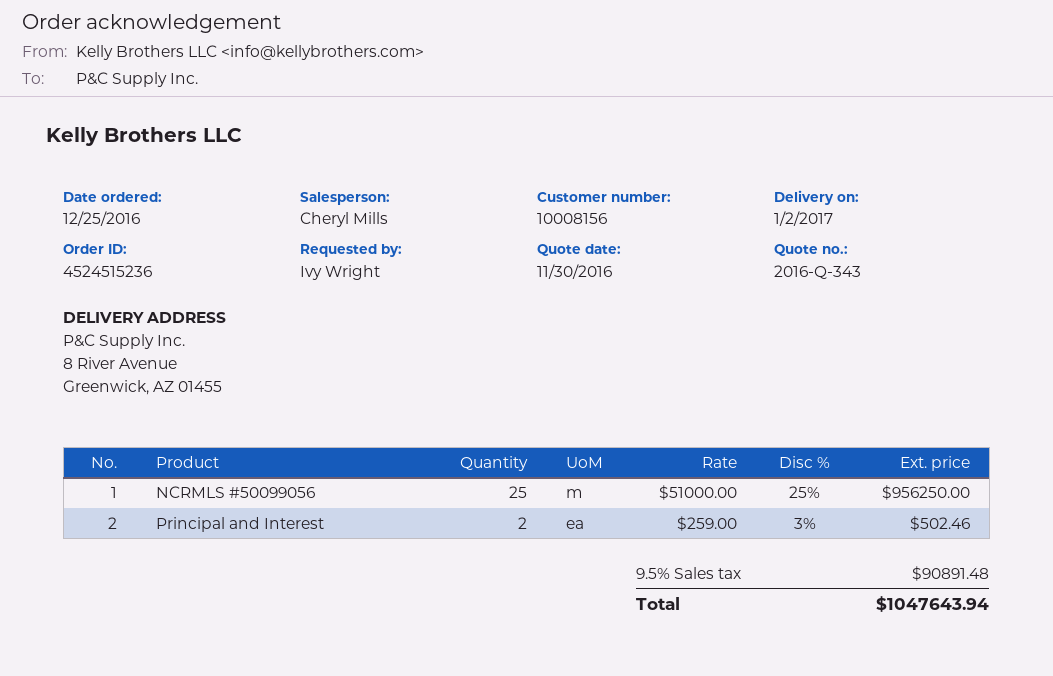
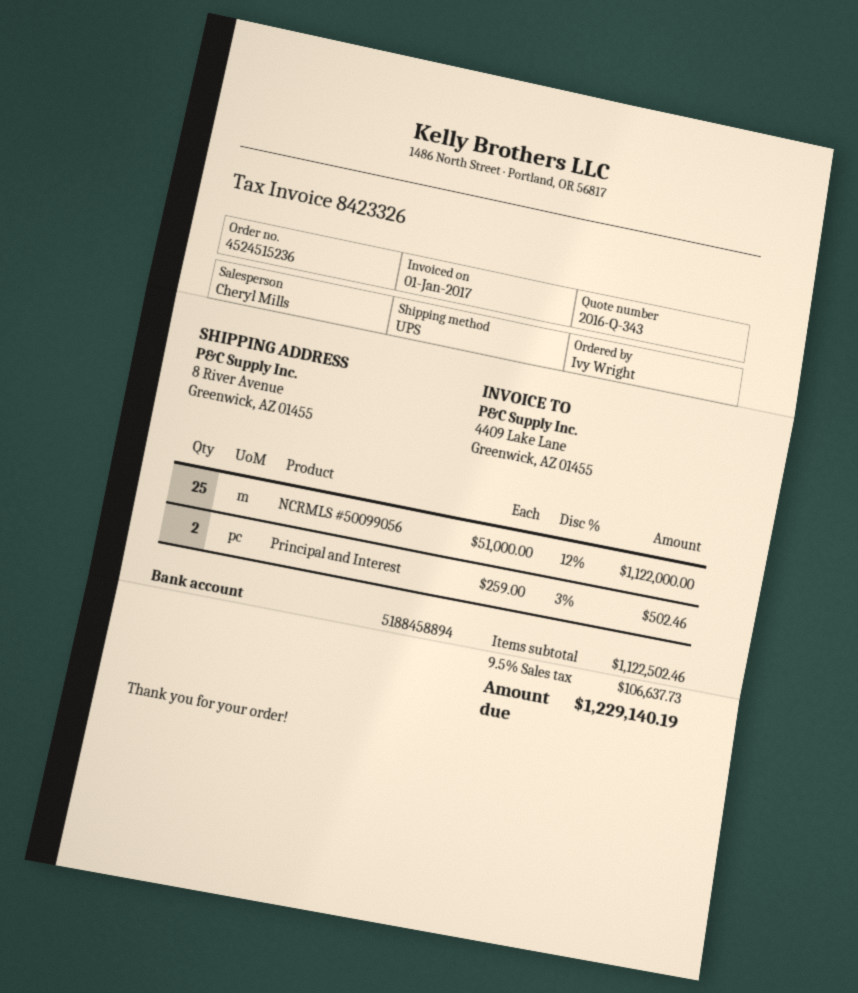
NCRMLS #50099056: 25 x 51000.00 - 25% = 956250.00 -> 25 x 51000.00 - 12% = 1122000.00
tax: 9.5% = 90891.48 -> 9.5% = 106637.73
total: 1047643.94 -> 1229140.19

